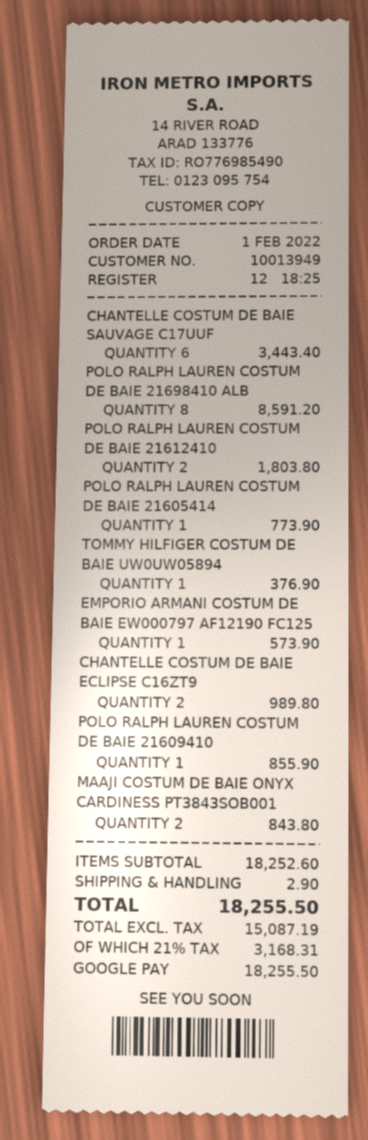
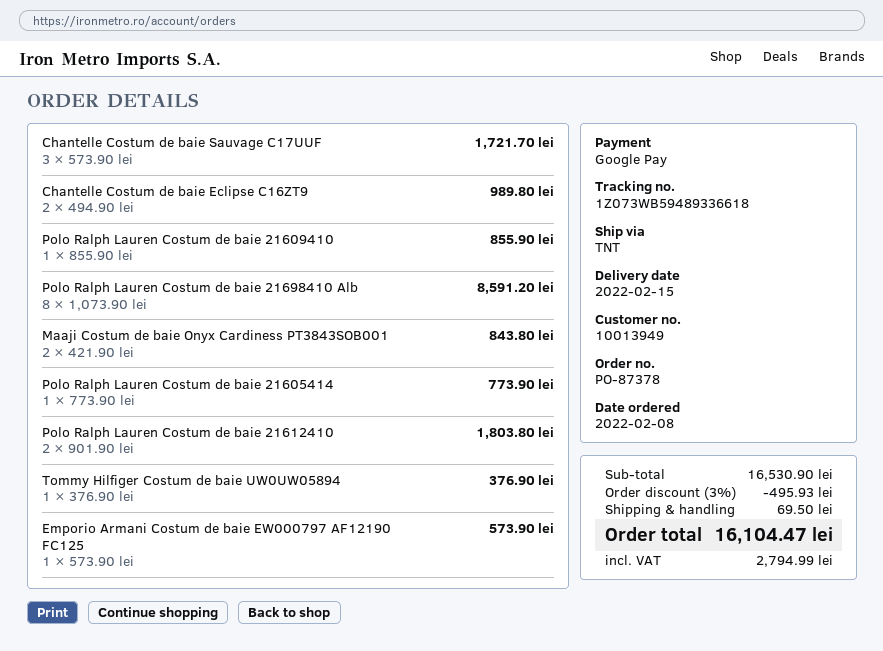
order date: 2022-02-01 -> 2022-02-08
CHANTELLE COSTUM DE BAIE SAUVAGE C17UUF: 6 for 3443.40 -> 3 for 1721.70
subtotal: 18252.60 -> 16530.90
discount: none -> 3% = 495.93
shipping: 2.90 -> 69.50
tax: 3168.31 -> 2794.99
total: 18255.50 -> 16104.47

